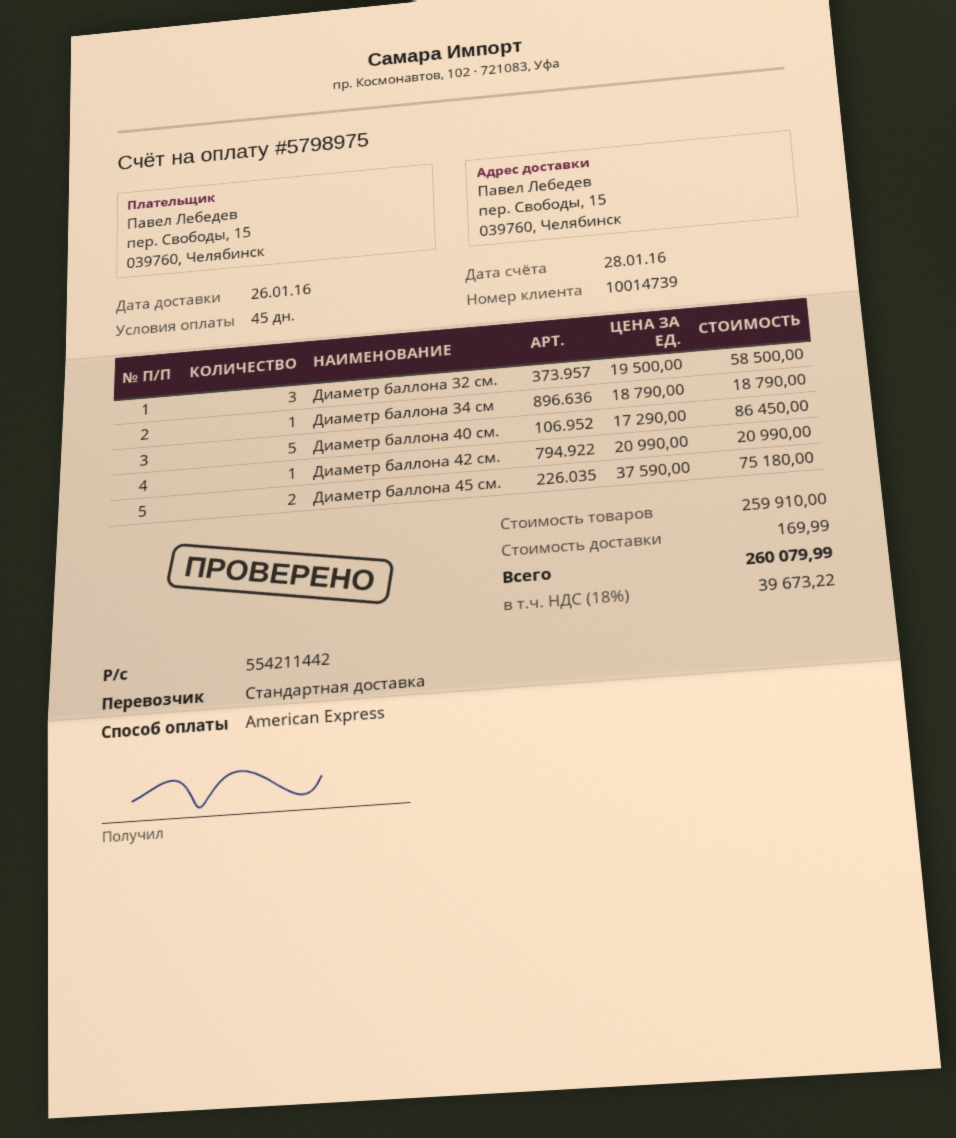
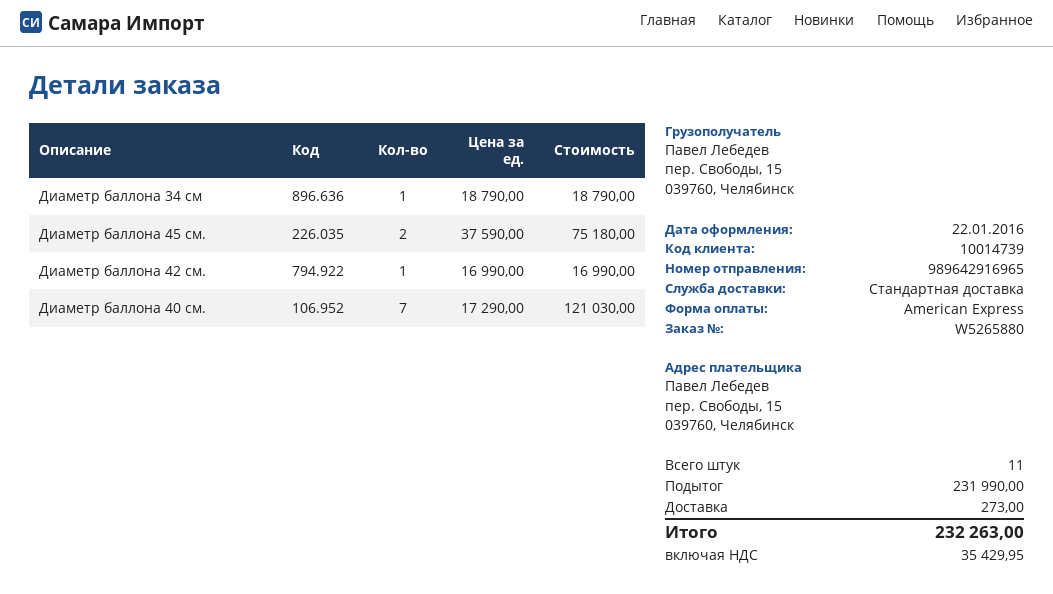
Диаметр баллона 32 см.: 3 x 19500.00 = 58500.00 -> none
Диаметр баллона 40 см.: 5 x 17290.00 = 86450.00 -> 7 x 17290.00 = 121030.00
Диаметр баллона 42 см.: 1 x 20990.00 = 20990.00 -> 1 x 16990.00 = 16990.00
subtotal: 259910.00 -> 231990.00
shipping: 169.99 -> 273.00
tax: 39673.22 -> 35429.95
total: 260079.99 -> 232263.00

